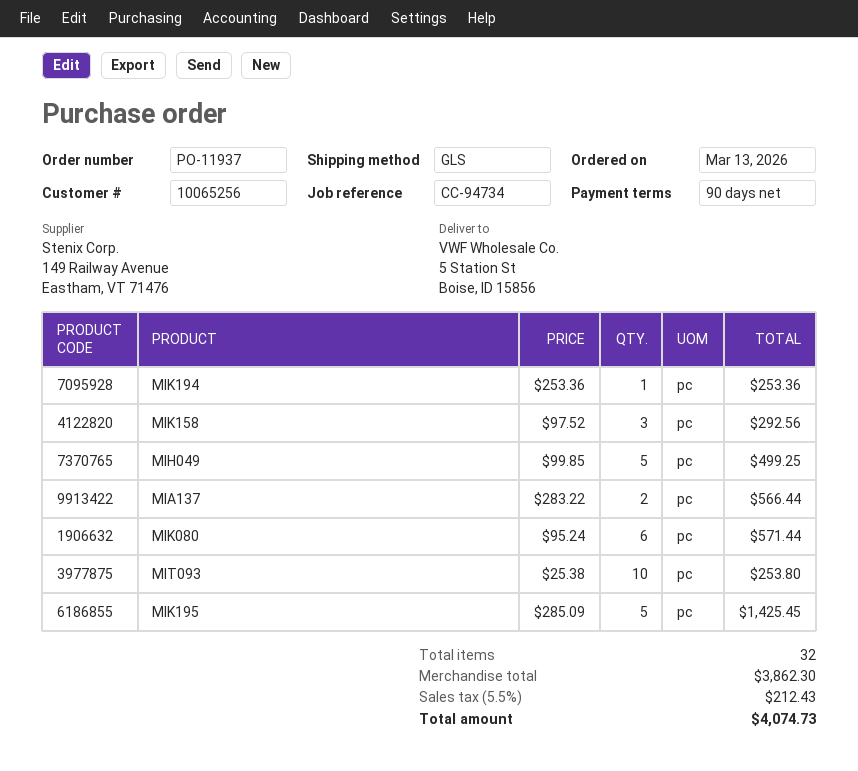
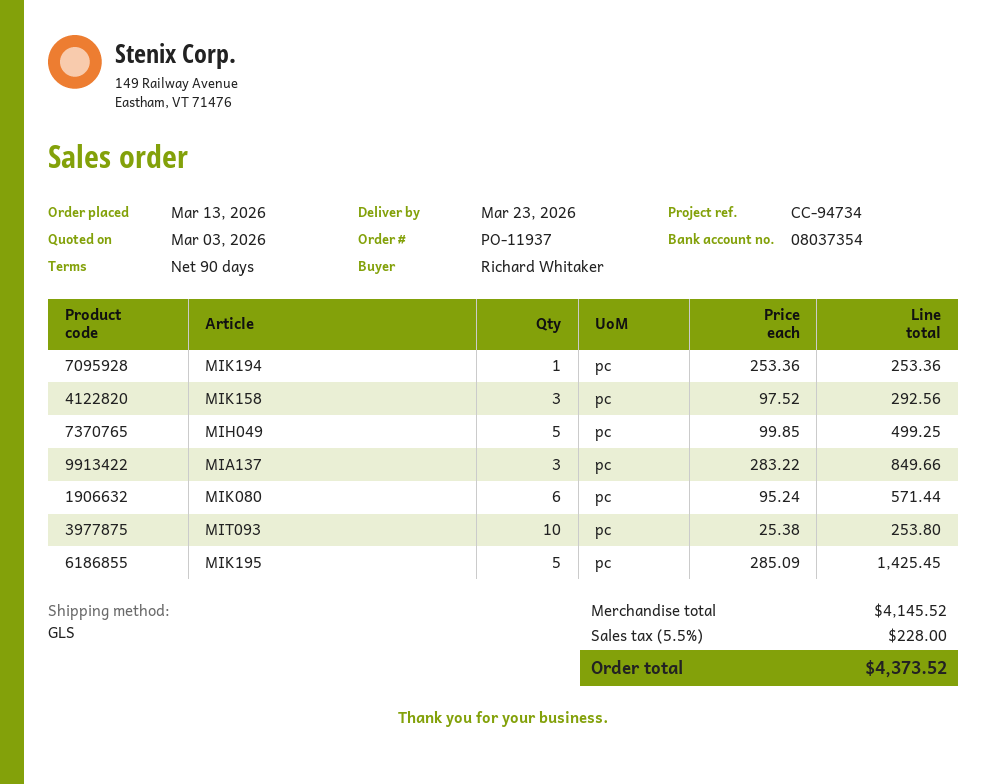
MIA137: 2 x 283.22 = 566.44 -> 3 x 283.22 = 849.66
subtotal: 3862.30 -> 4145.52
tax: 5.5% = 212.43 -> 5.5% = 228.00
total: 4074.73 -> 4373.52

